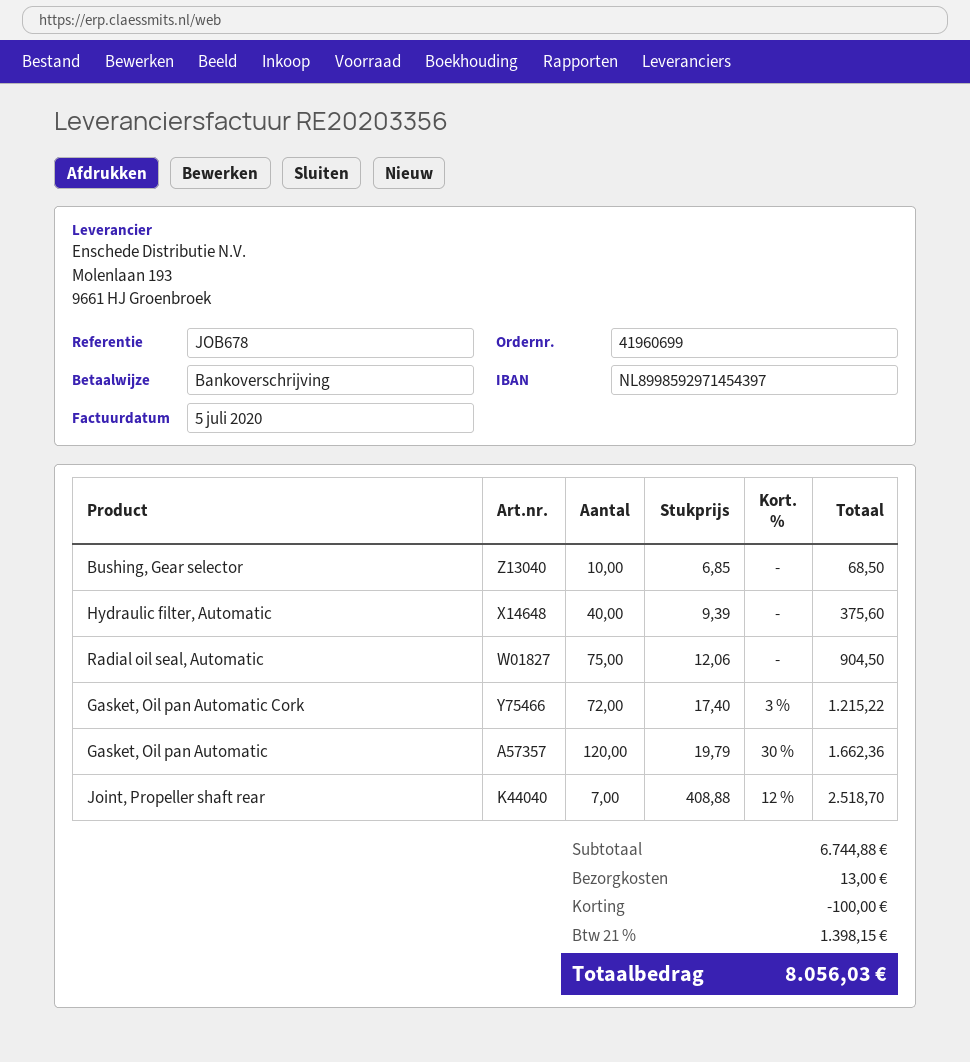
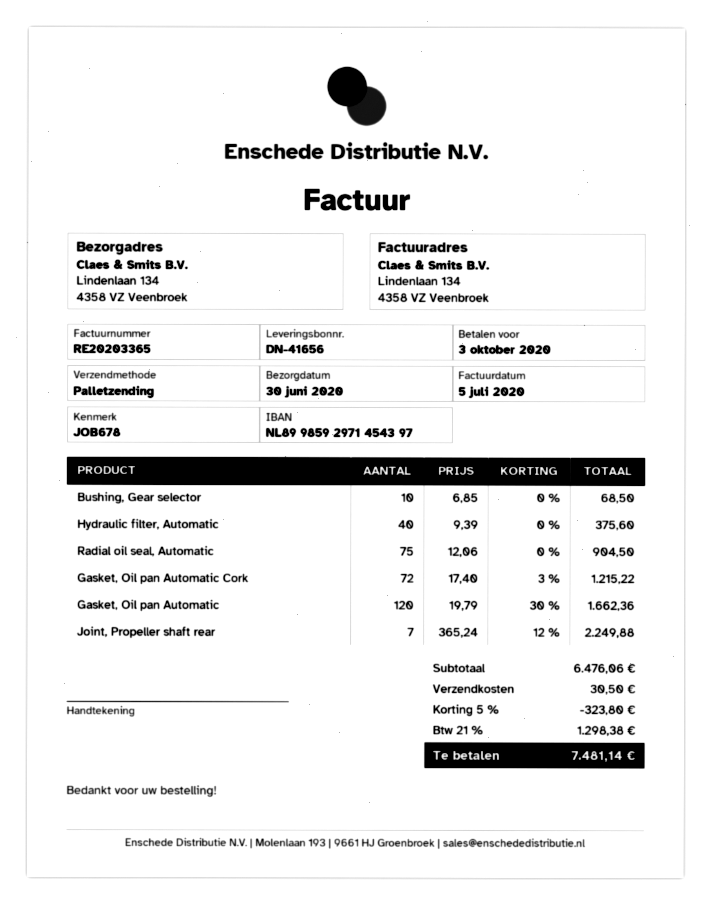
invoice number: RE20203356 -> RE20203365
Joint, Propeller shaft rear: 7 x 408.88 - 12% = 2518.70 -> 7 x 365.24 - 12% = 2249.88
subtotal: 6744.88 -> 6476.06
discount: 100.00 -> 323.80
shipping: 13.00 -> 30.50
tax: 21% = 1398.15 -> 21% = 1298.38
total: 8056.03 -> 7481.14

